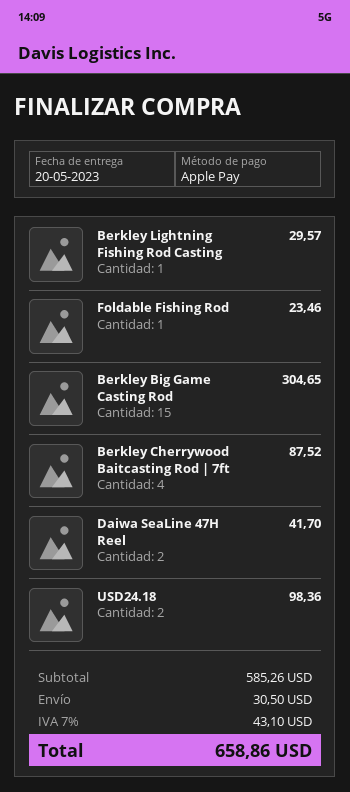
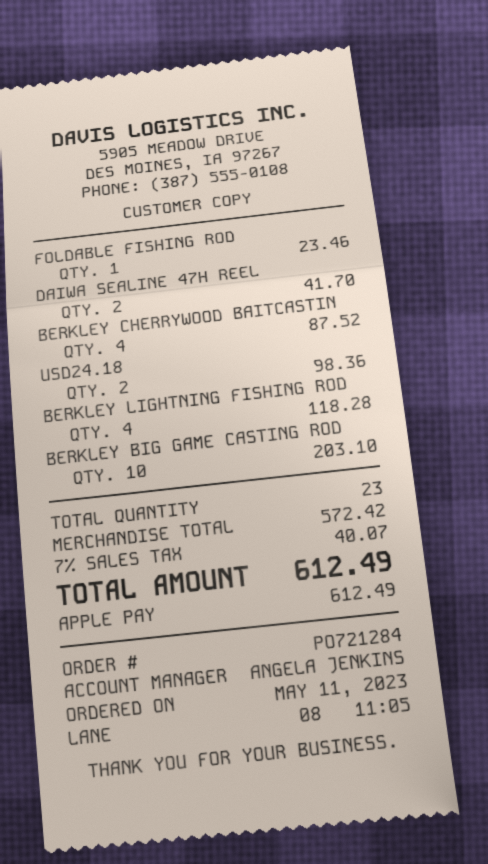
Berkley Lightning Fishing Rod Casting: 1 for 29.57 -> 4 for 118.28
Berkley Big Game Casting Rod: 15 for 304.65 -> 10 for 203.10
subtotal: 585.26 -> 572.42
shipping: 30.50 -> none
tax: 7% = 43.10 -> 7% = 40.07
total: 658.86 -> 612.49

